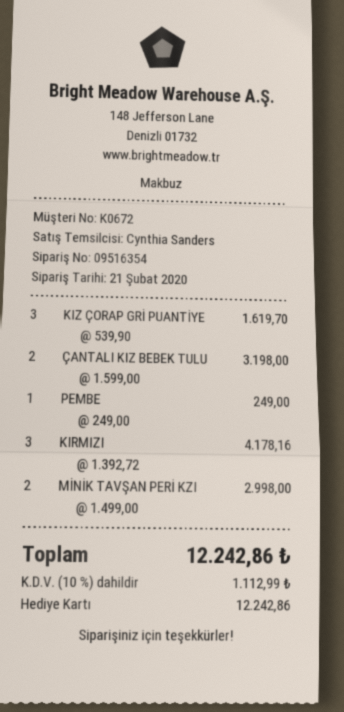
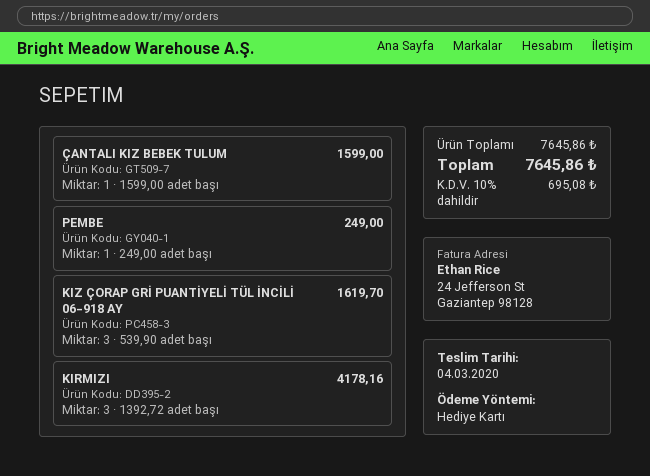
ÇANTALI KIZ BEBEK TULU: 2 x 1599.00 = 3198.00 -> 1 x 1599.00 = 1599.00
MİNİK TAVŞAN PERİ KZI: 2 x 1499.00 = 2998.00 -> none
tax: 10% = 1112.99 -> 10% = 695.08
total: 12242.86 -> 7645.86

